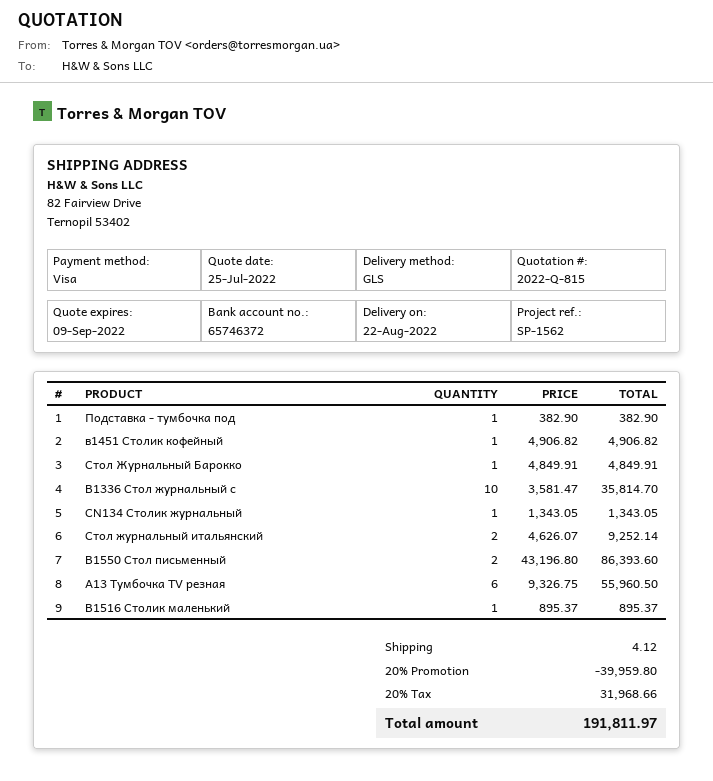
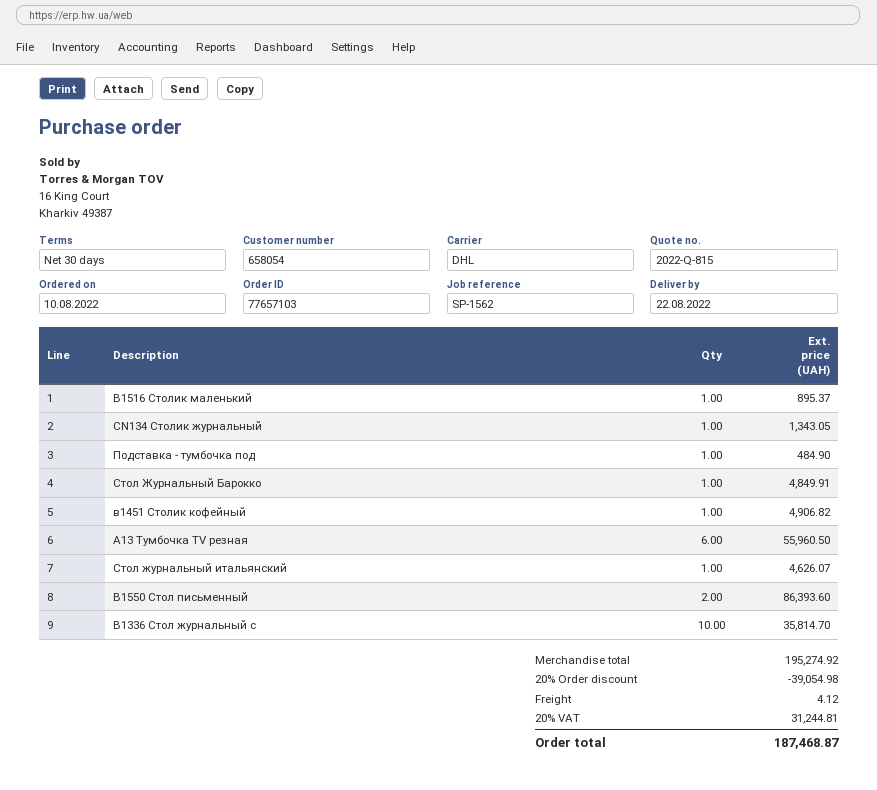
shipping method: GLS -> DHL
Подставка - тумбочка под: 1 for 382.90 -> 1 for 484.90
Стол журнальный итальянский: 2 for 9252.14 -> 1 for 4626.07
discount: 20% = 39959.80 -> 20% = 39054.98
tax: 20% = 31968.66 -> 20% = 31244.81
total: 191811.97 -> 187468.87

